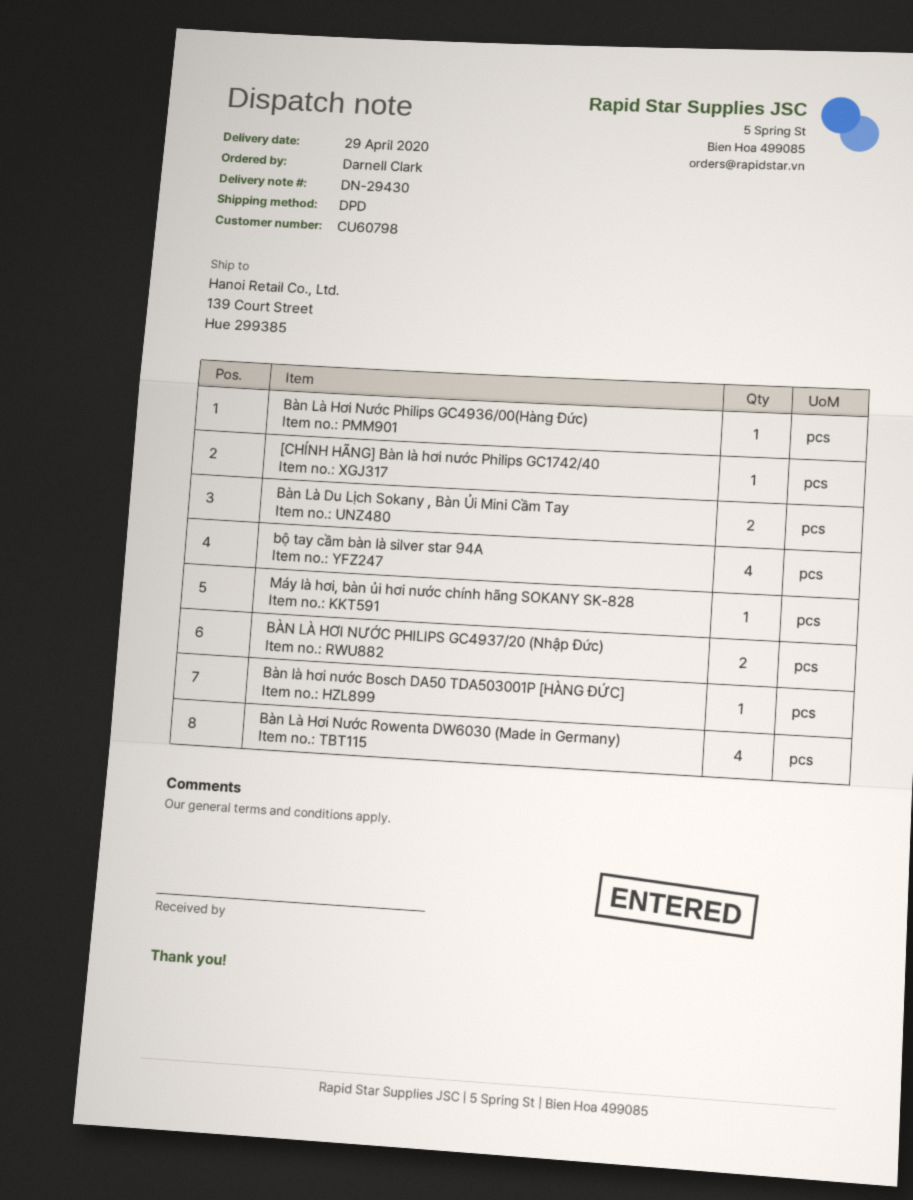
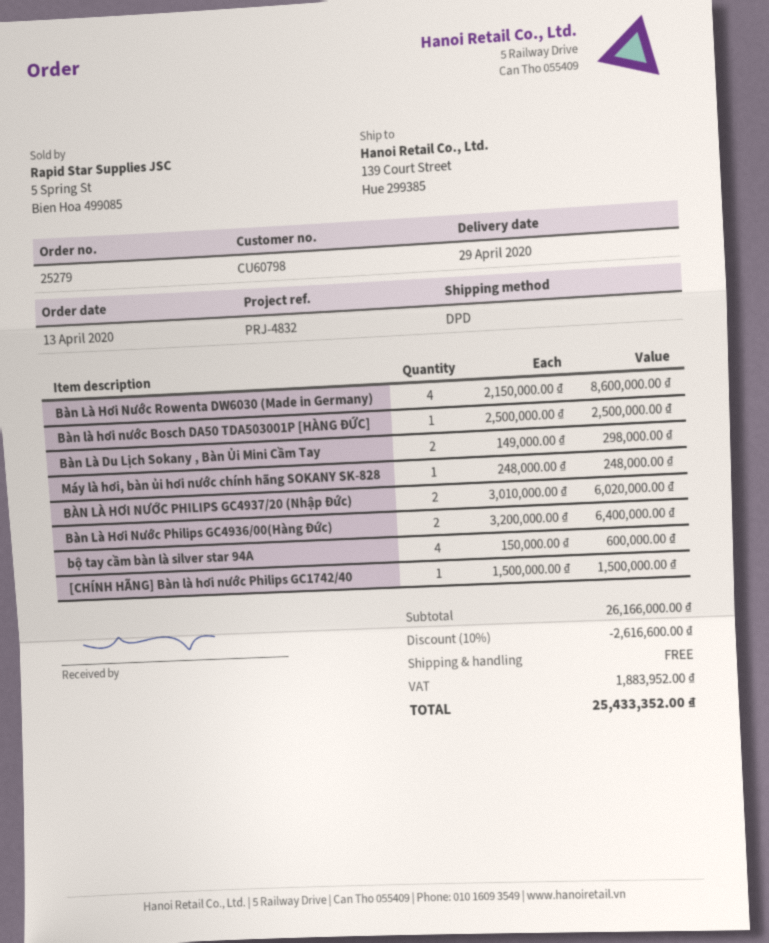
Bàn Là Hơi Nước Philips GC4936/00(Hàng Đức): 1 -> 2

